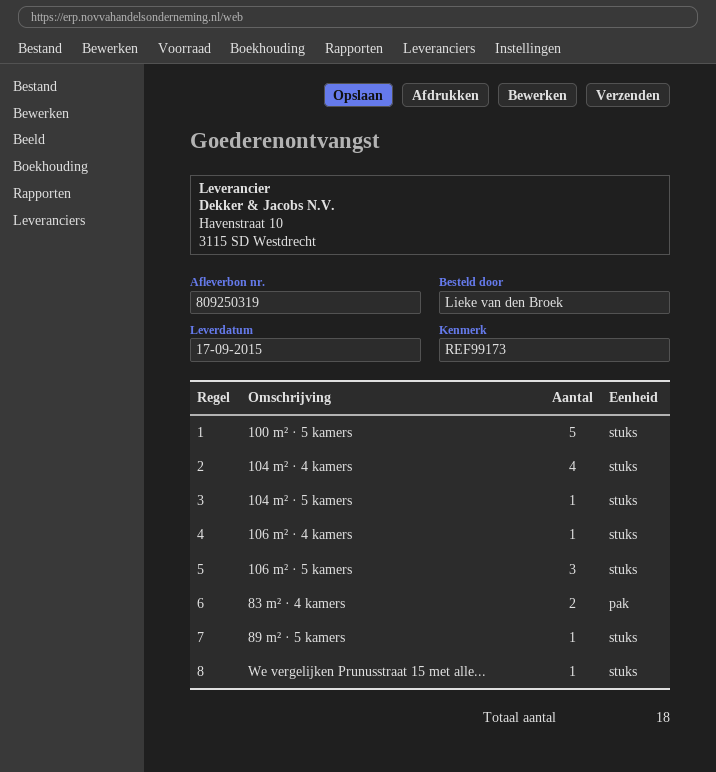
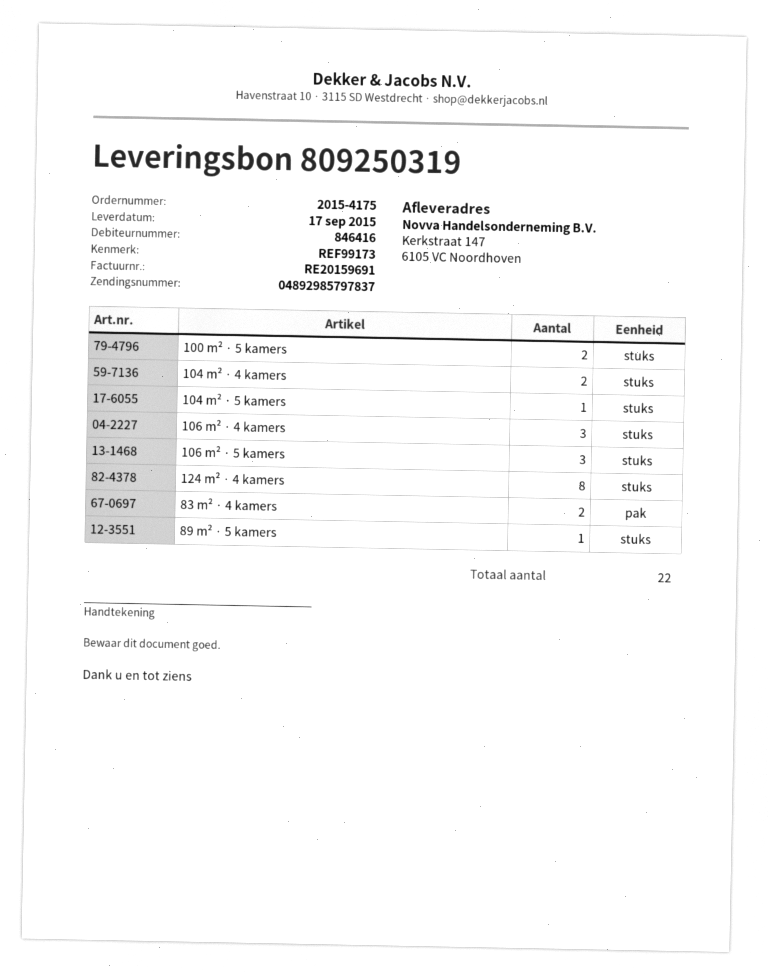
100 m² · 5 kamers: 5 -> 2
104 m² · 4 kamers: 4 -> 2
106 m² · 4 kamers: 1 -> 3
We vergelijken Prunusstraat 15 met alle...: 1 -> none
124 m² · 4 kamers: none -> 8
total quantity: 18 -> 22

